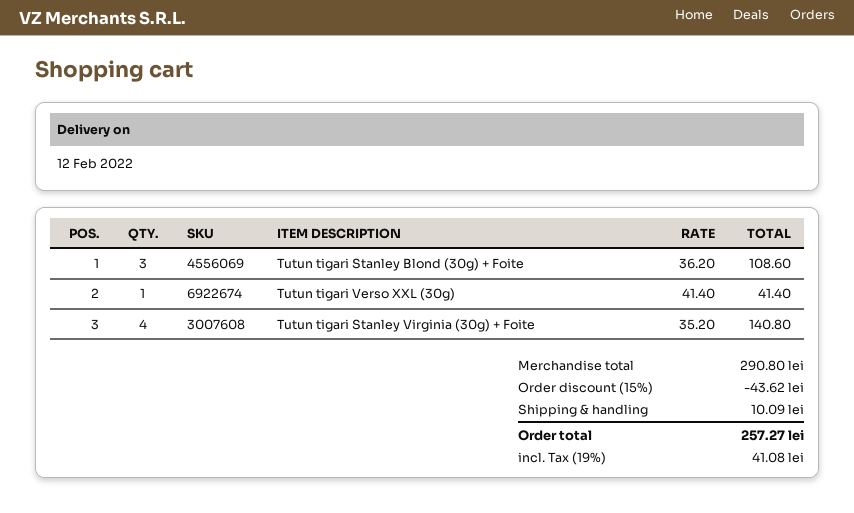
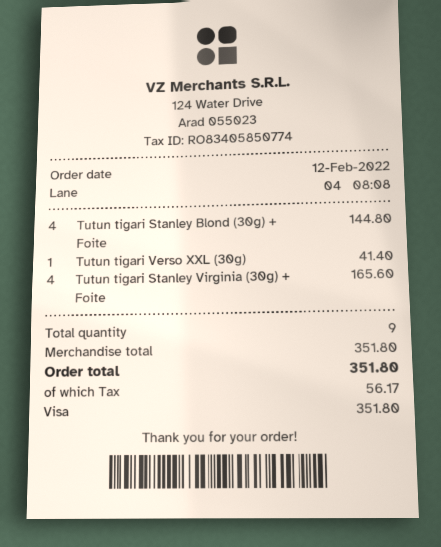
Tutun tigari Stanley Blond (30g) + Foite: 3 for 108.60 -> 4 for 144.80
Tutun tigari Stanley Virginia (30g) + Foite: 4 for 140.80 -> 4 for 165.60
subtotal: 290.80 -> 351.80
discount: 15% = 43.62 -> none
shipping: 10.09 -> none
tax: 41.08 -> 56.17
total: 257.27 -> 351.80

